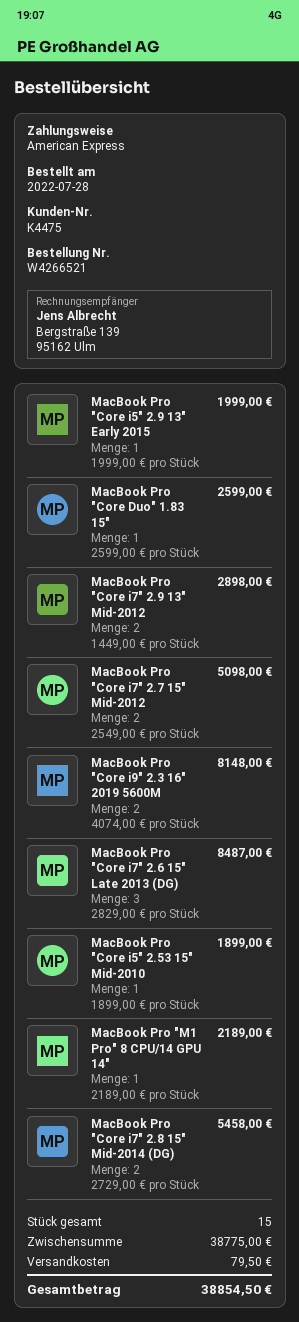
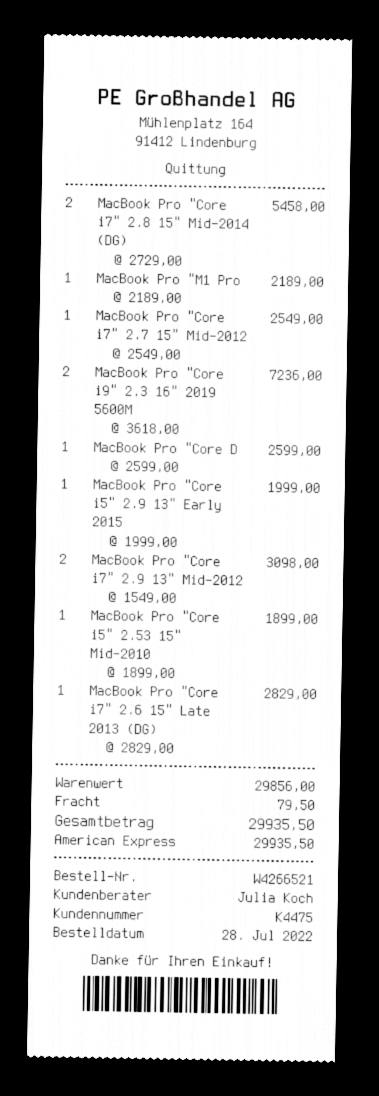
MacBook Pro "Core i7" 2.9 13" Mid-2012: 2 x 1449.00 = 2898.00 -> 2 x 1549.00 = 3098.00
MacBook Pro "Core i7" 2.7 15" Mid-2012: 2 x 2549.00 = 5098.00 -> 1 x 2549.00 = 2549.00
MacBook Pro "Core i9" 2.3 16" 2019 5600M: 2 x 4074.00 = 8148.00 -> 2 x 3618.00 = 7236.00
MacBook Pro "Core i7" 2.6 15" Late 2013 (DG): 3 x 2829.00 = 8487.00 -> 1 x 2829.00 = 2829.00
subtotal: 38775.00 -> 29856.00
total: 38854.50 -> 29935.50

